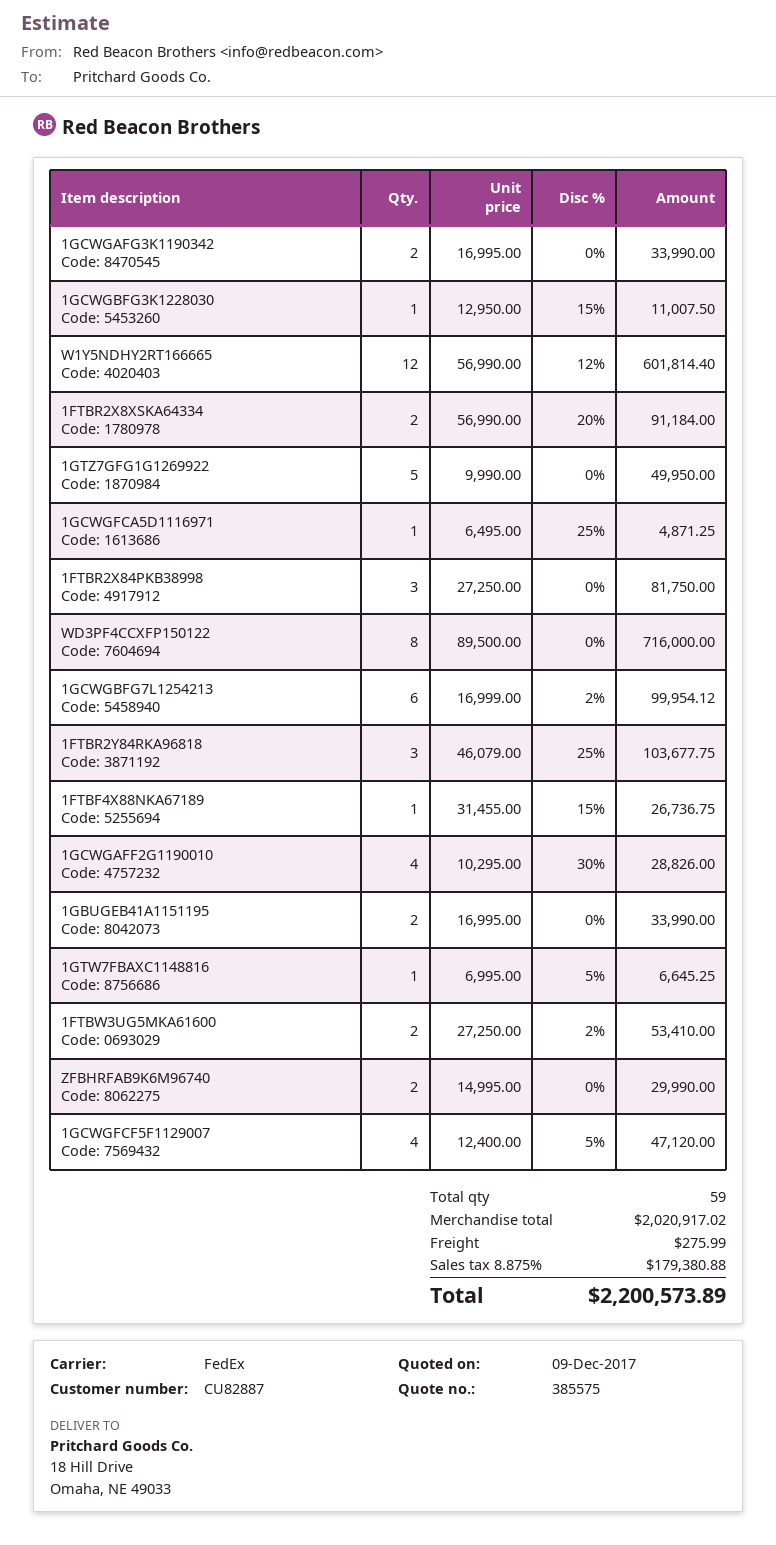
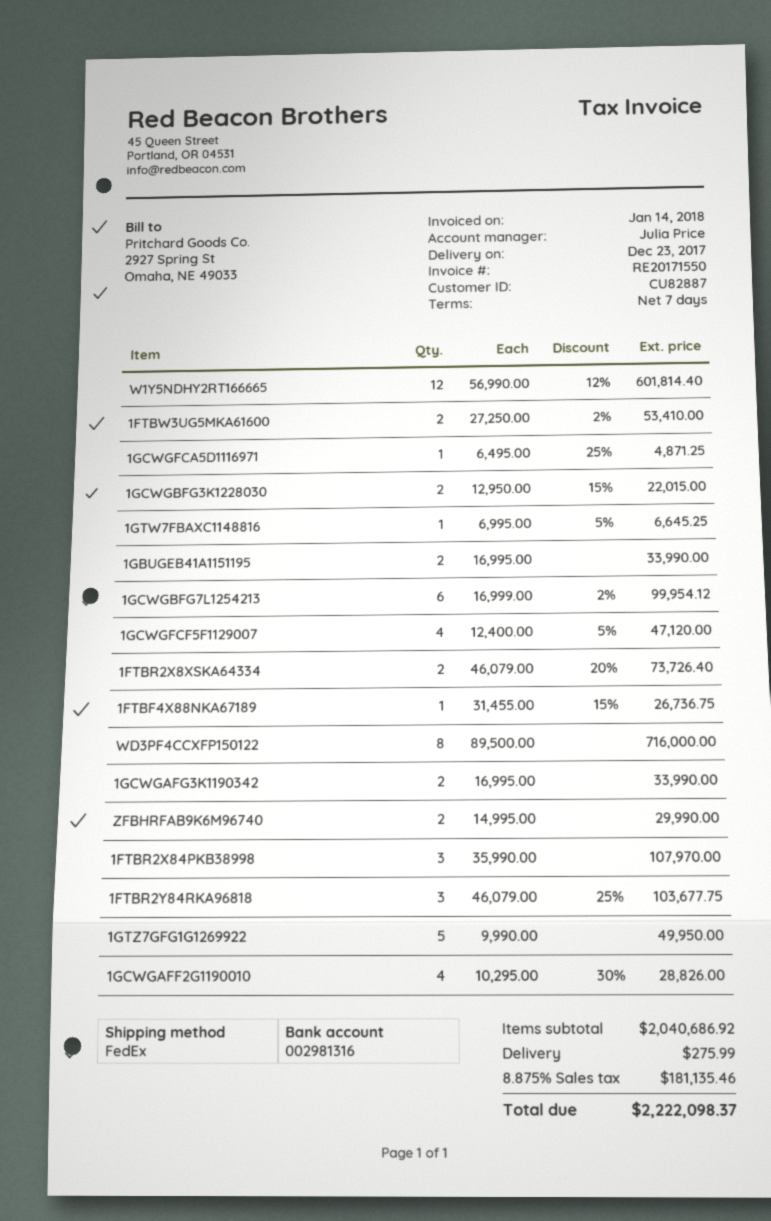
1GCWGBFG3K1228030: 1 x 12950.00 - 15% = 11007.50 -> 2 x 12950.00 - 15% = 22015.00
1FTBR2X8XSKA64334: 2 x 56990.00 - 20% = 91184.00 -> 2 x 46079.00 - 20% = 73726.40
1FTBR2X84PKB38998: 3 x 27250.00 = 81750.00 -> 3 x 35990.00 = 107970.00
subtotal: 2020917.02 -> 2040686.92
tax: 8.875% = 179380.88 -> 8.875% = 181135.46
total: 2200573.89 -> 2222098.37

